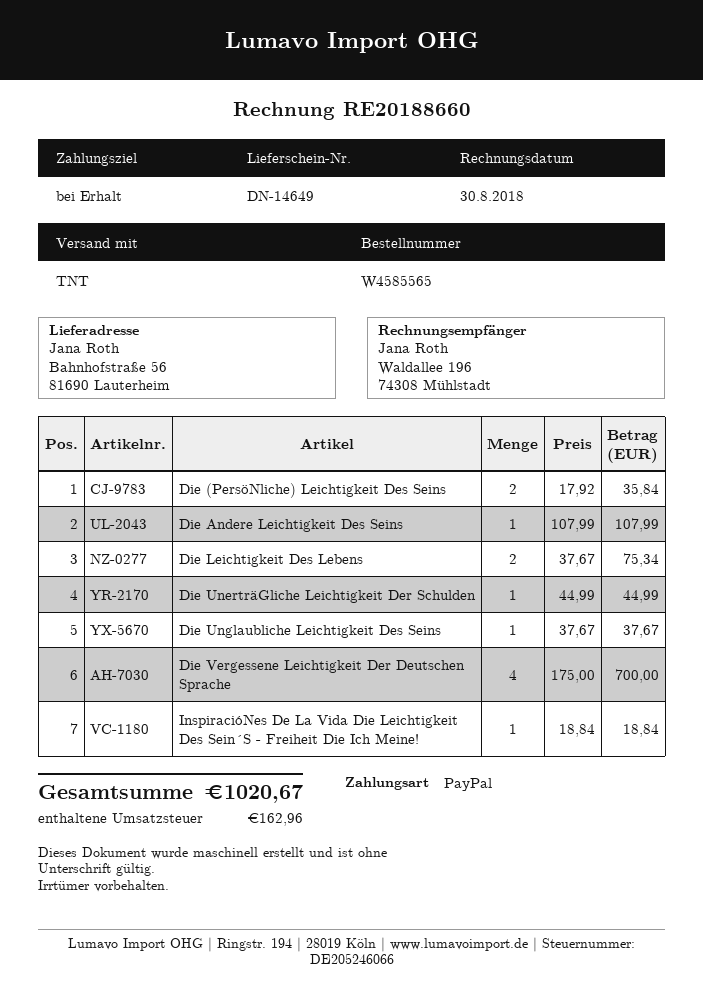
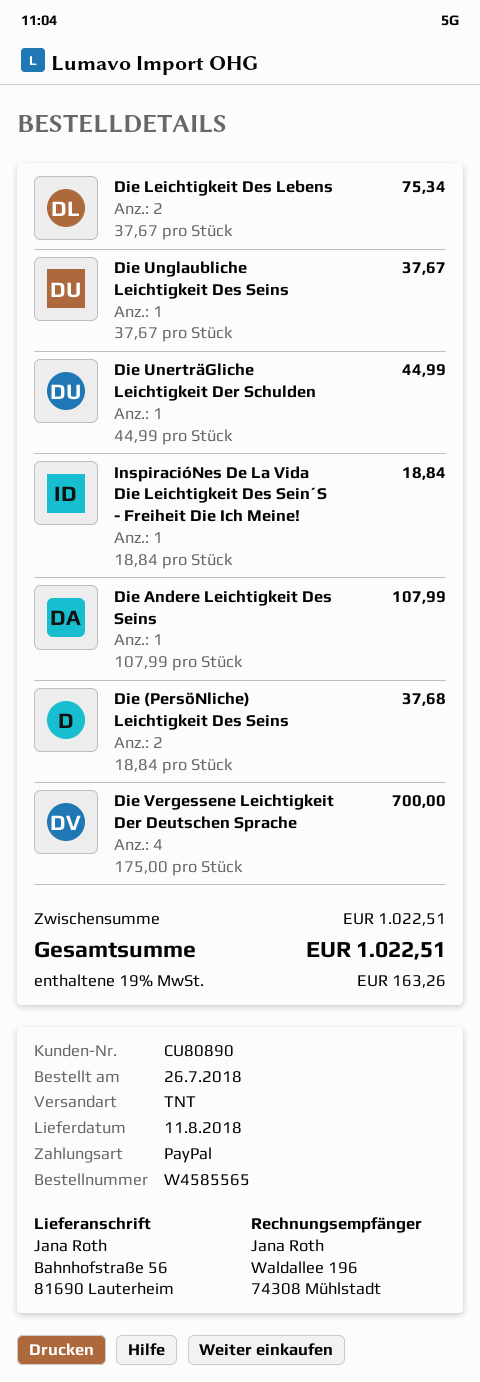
Die (PersöNliche) Leichtigkeit Des Seins: 2 x 17.92 = 35.84 -> 2 x 18.84 = 37.68
tax: 162.96 -> 163.26
total: 1020.67 -> 1022.51

